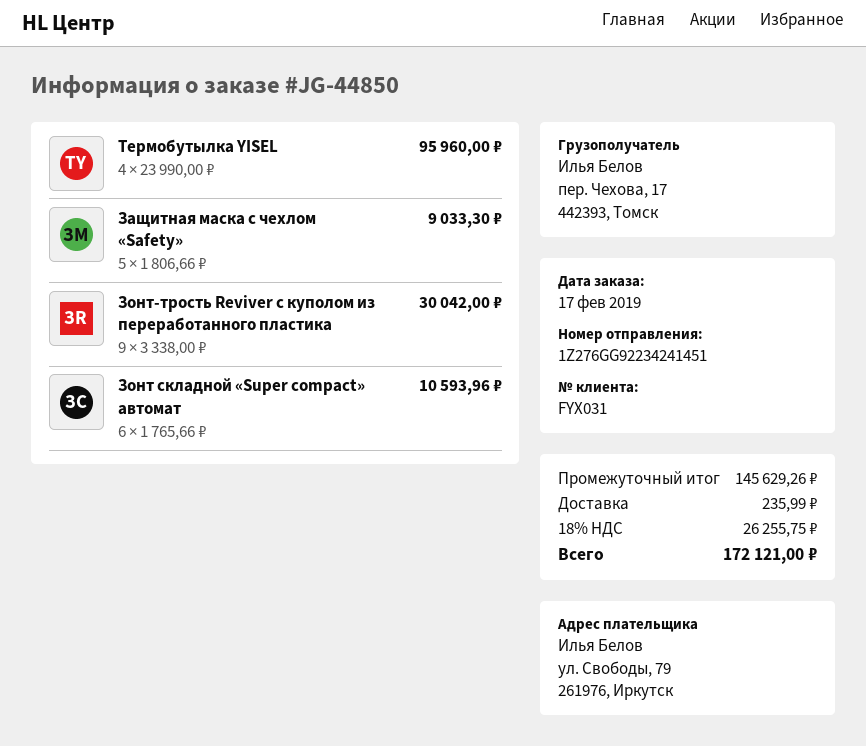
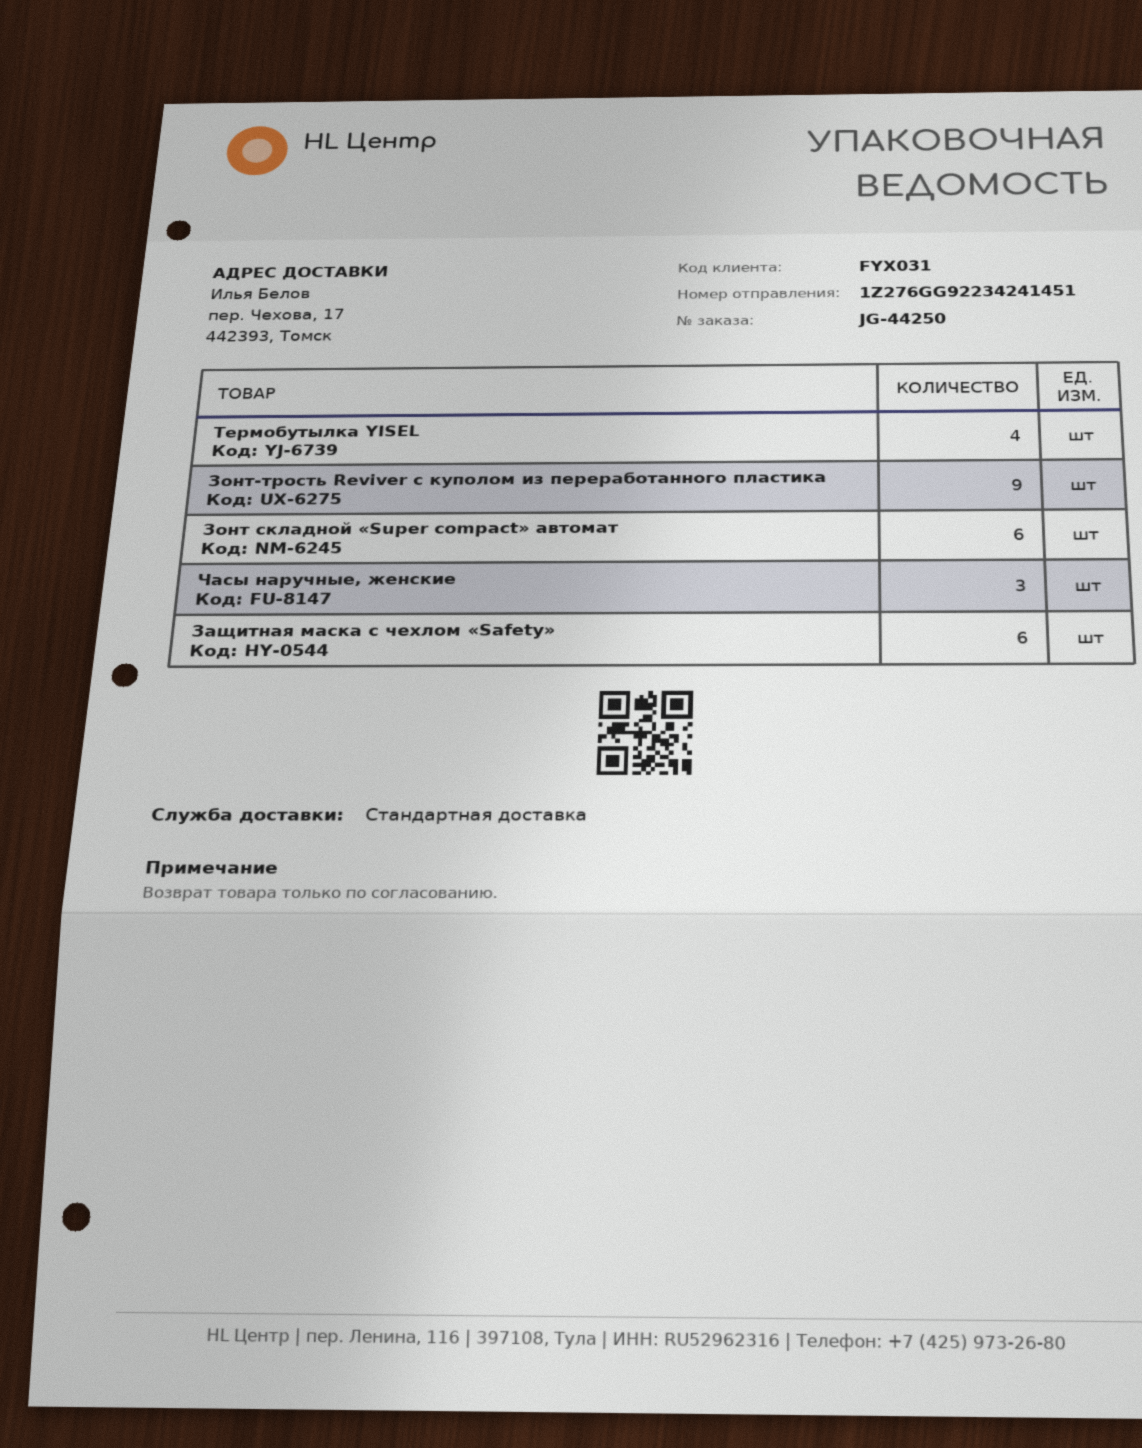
order number: JG-44850 -> JG-44250
Защитная маска с чехлом «Safety»: 5 -> 6
Часы наручные, женские: none -> 3

